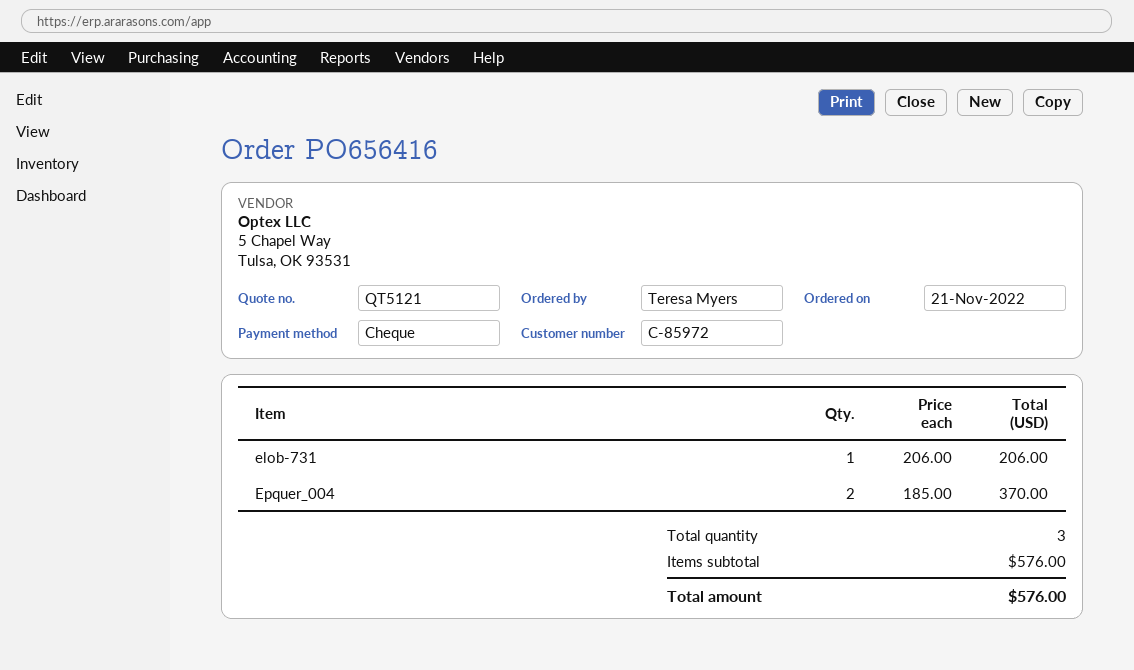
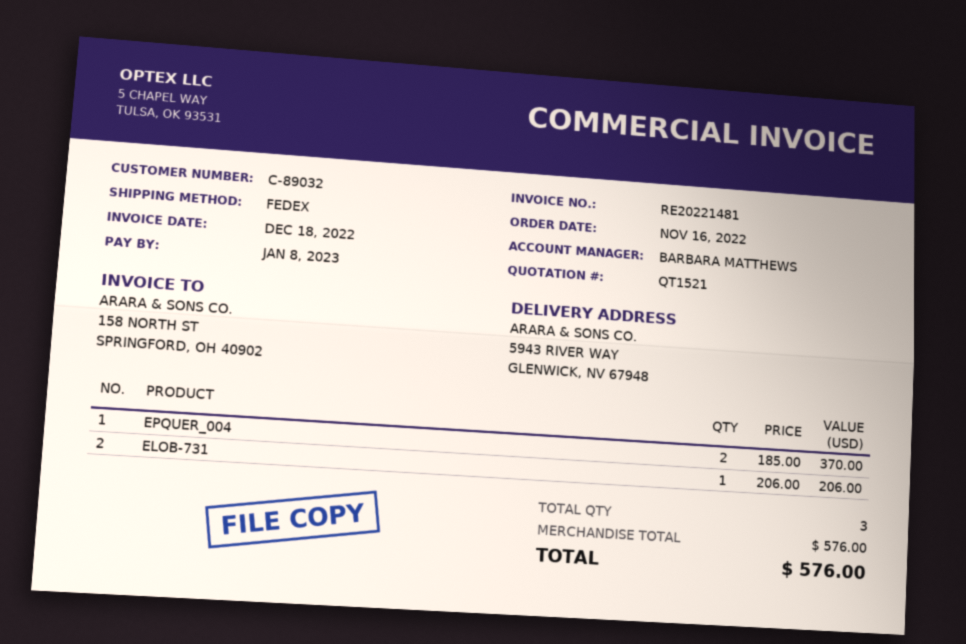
quote number: QT5121 -> QT1521
order date: 2022-11-21 -> 2022-11-16
customer number: C-85972 -> C-89032

